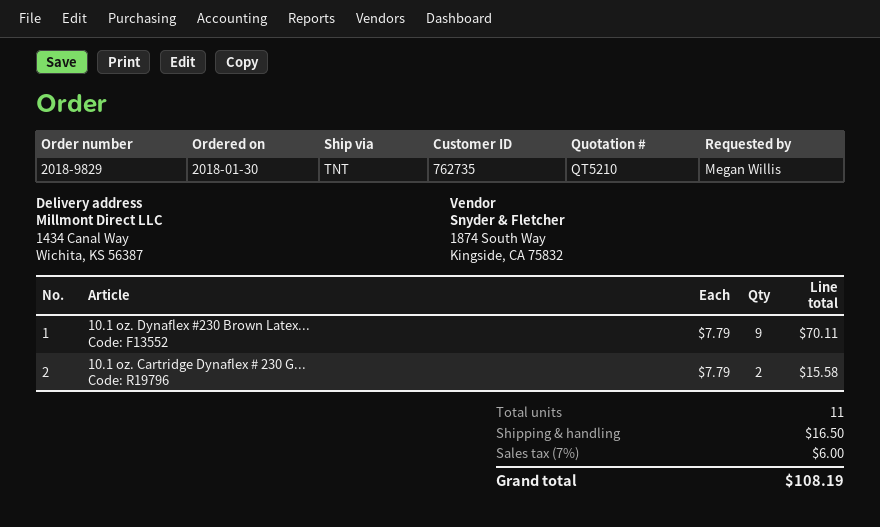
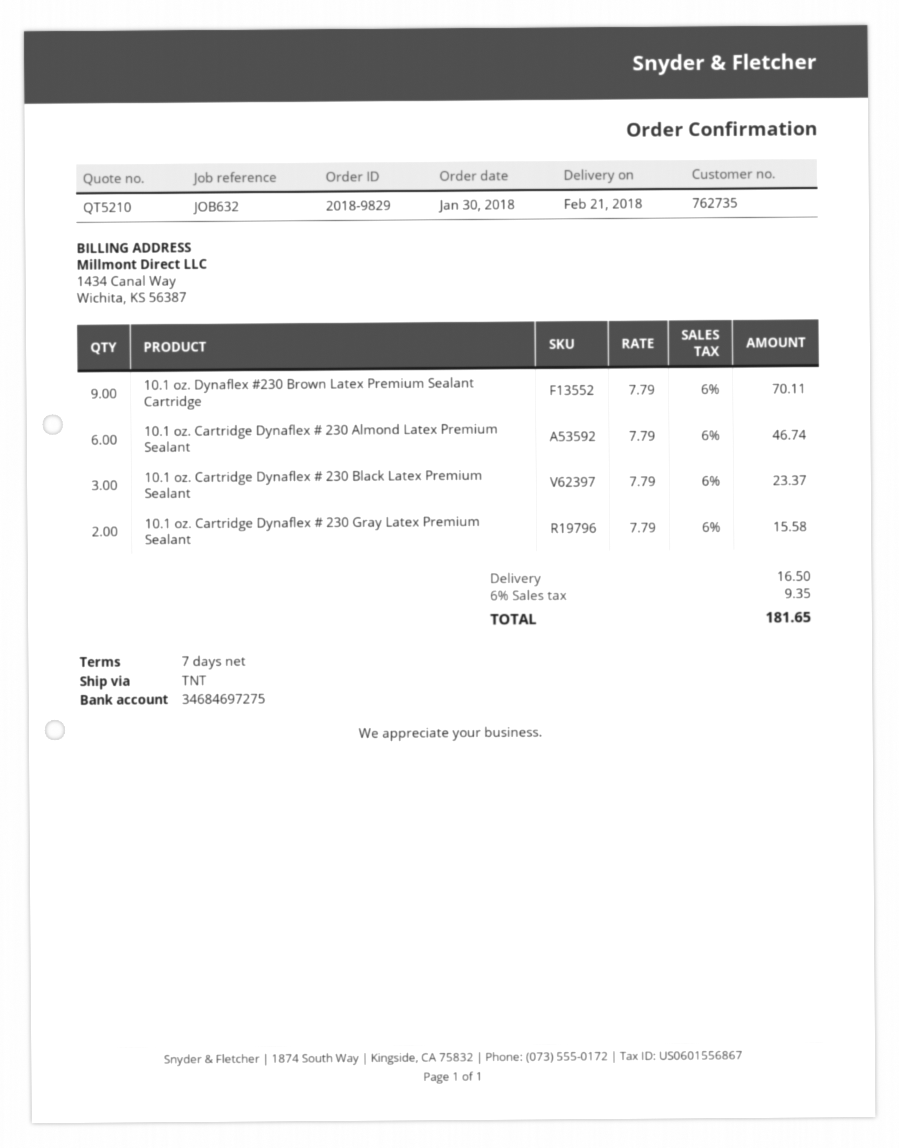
10.1 oz. Cartridge Dynaflex # 230 Almond Latex Premium Sealant: none -> 6 x 7.79 = 46.74
10.1 oz. Cartridge Dynaflex # 230 Black Latex Premium Sealant: none -> 3 x 7.79 = 23.37
tax: 7% = 6.00 -> 6% = 9.35
total: 108.19 -> 181.65

